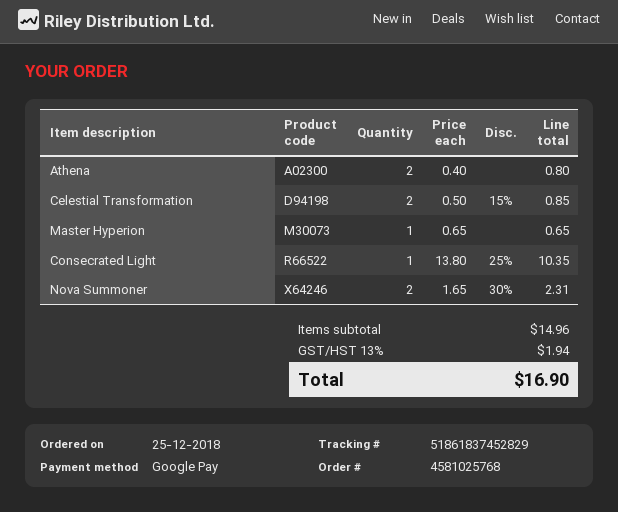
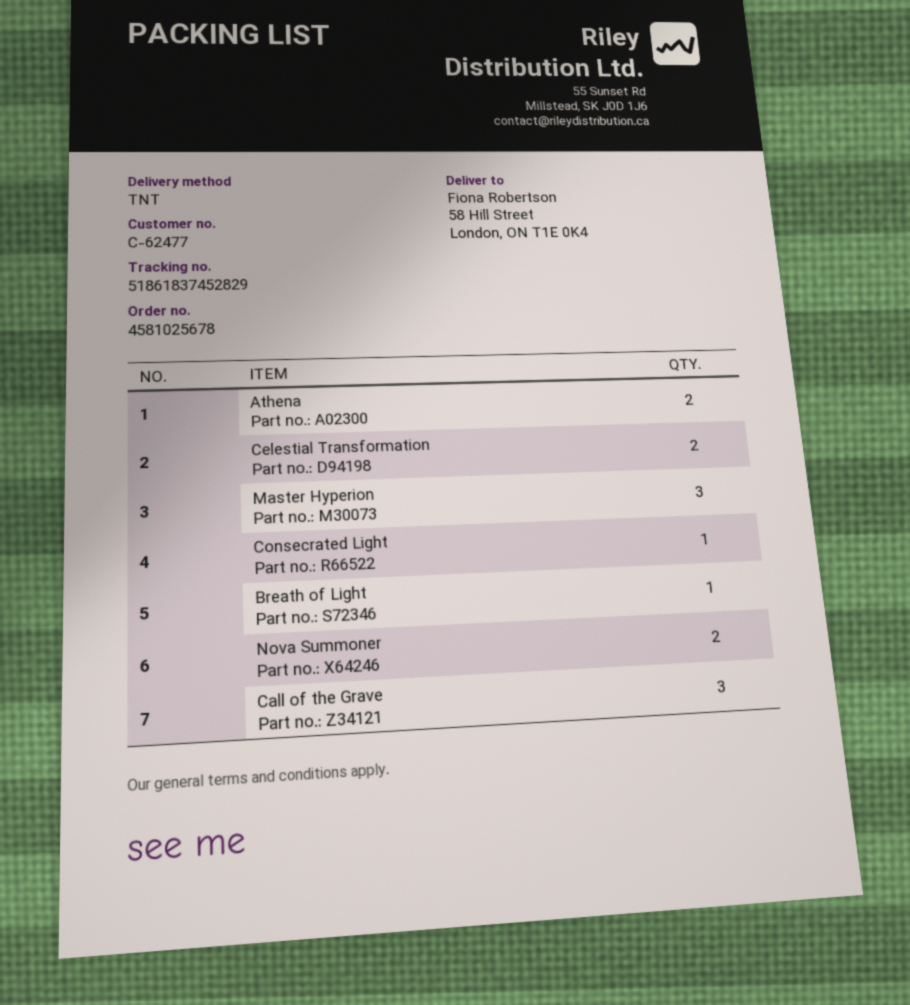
order number: 4581025768 -> 4581025678
Master Hyperion: 1 -> 3
Breath of Light: none -> 1
Call of the Grave: none -> 3

